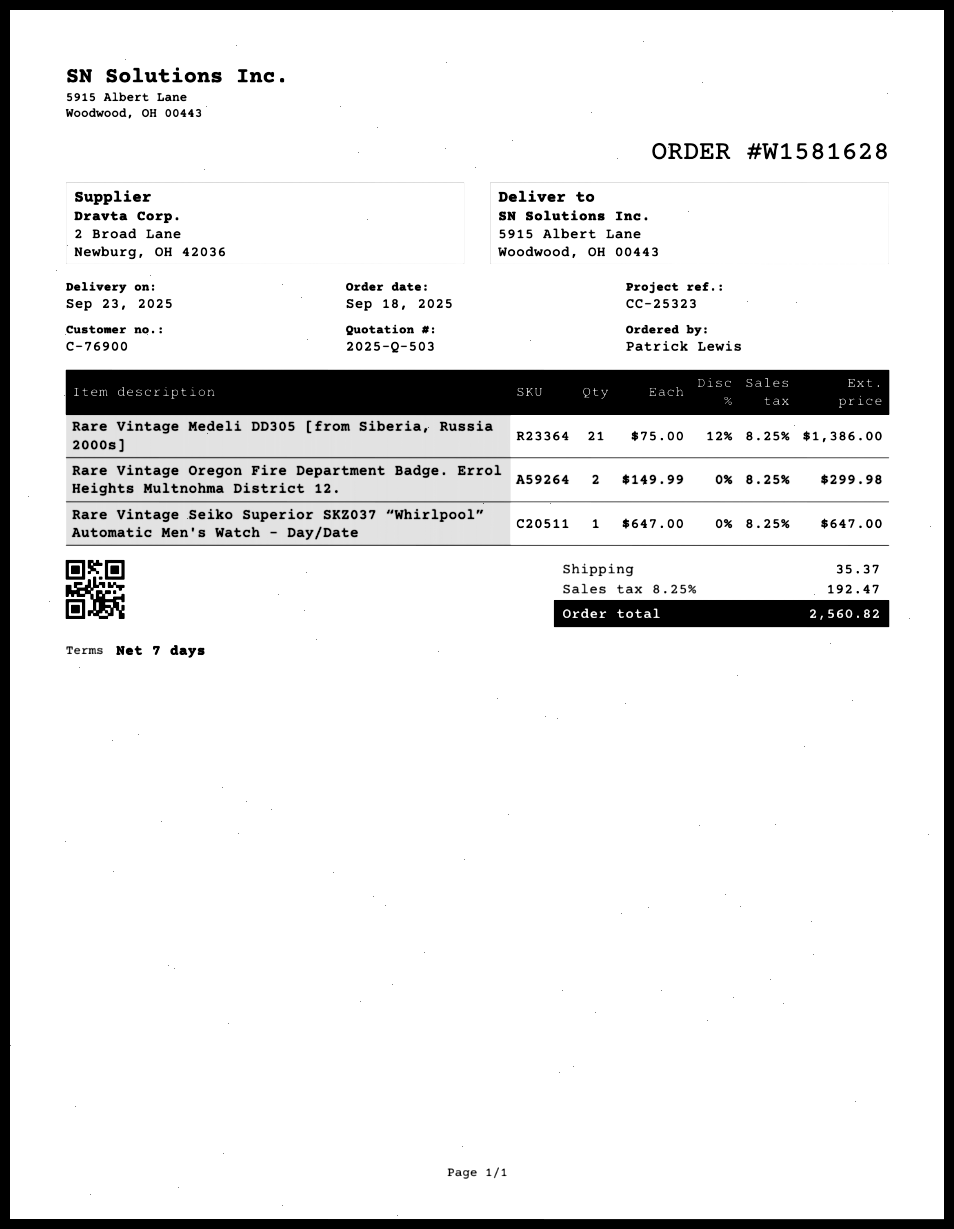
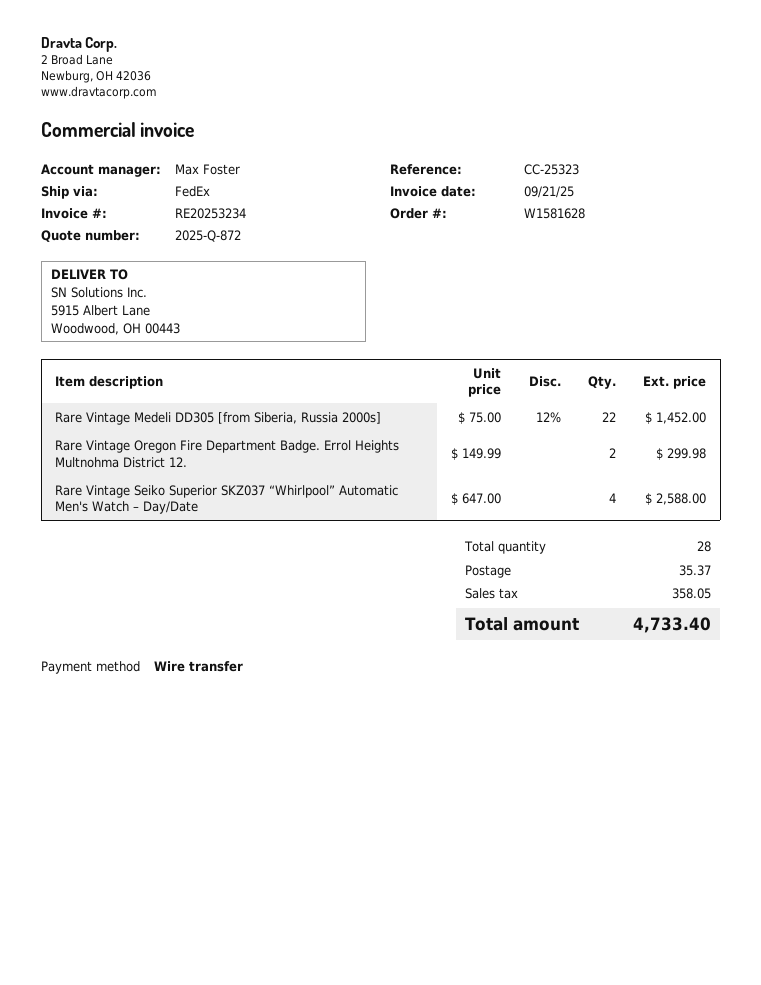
quote number: 2025-Q-503 -> 2025-Q-872
Rare Vintage Medeli DD305 [from Siberia, Russia 2000s]: 21 x 75.00 - 12% = 1386.00 -> 22 x 75.00 - 12% = 1452.00
Rare Vintage Seiko Superior SKZ037 “Whirlpool” Automatic Men's Watch – Day/Date: 1 x 647.00 = 647.00 -> 4 x 647.00 = 2588.00
tax: 192.47 -> 358.05
total: 2560.82 -> 4733.40

